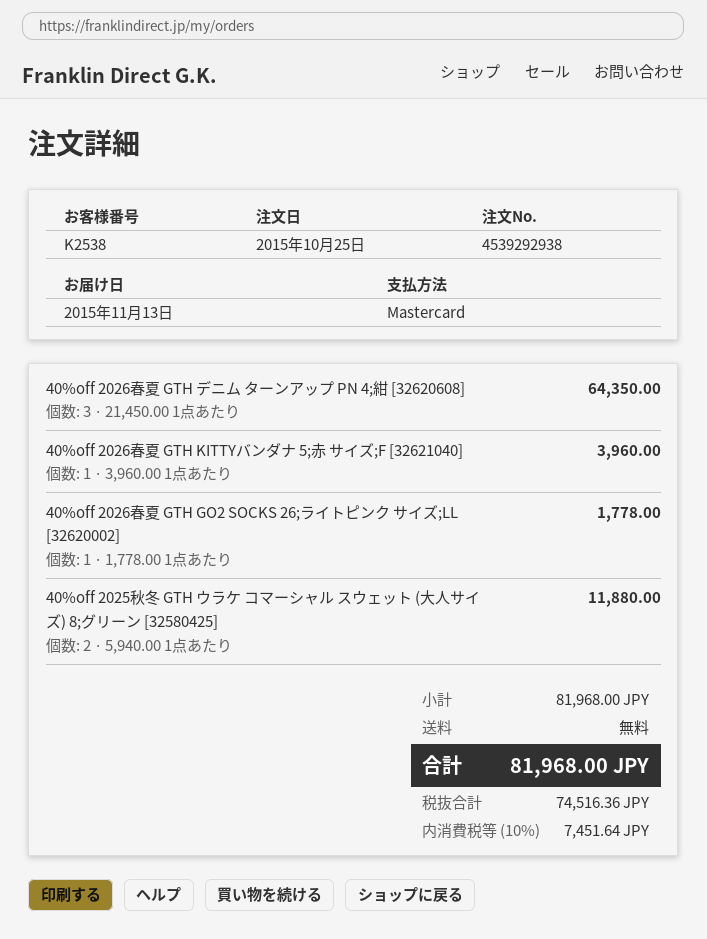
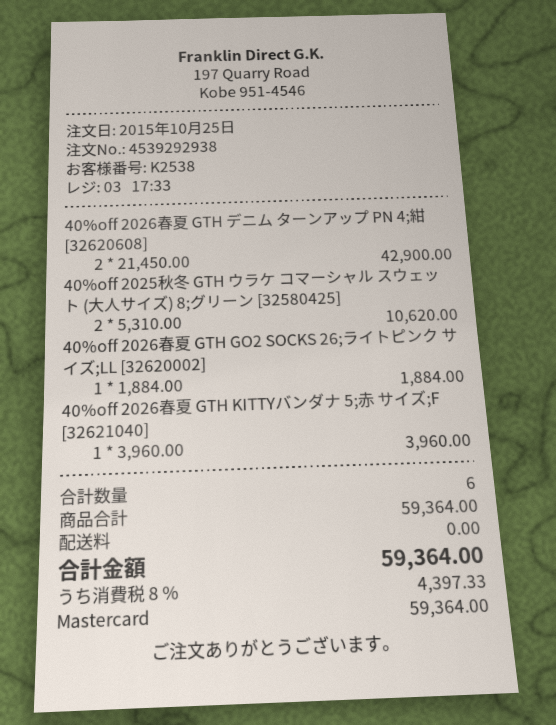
40%off 2026春夏 GTH デニム ターンアップ PN 4;紺 [32620608]: 3 x 21450.00 = 64350.00 -> 2 x 21450.00 = 42900.00
40%off 2026春夏 GTH GO2 SOCKS 26;ライトピンク サイズ;LL [32620002]: 1 x 1778.00 = 1778.00 -> 1 x 1884.00 = 1884.00
40%off 2025秋冬 GTH ウラケ コマーシャル スウェット (大人サイズ) 8;グリーン [32580425]: 2 x 5940.00 = 11880.00 -> 2 x 5310.00 = 10620.00
subtotal: 81968.00 -> 59364.00
tax: 10% = 7451.64 -> 8% = 4397.33
total: 81968.00 -> 59364.00

